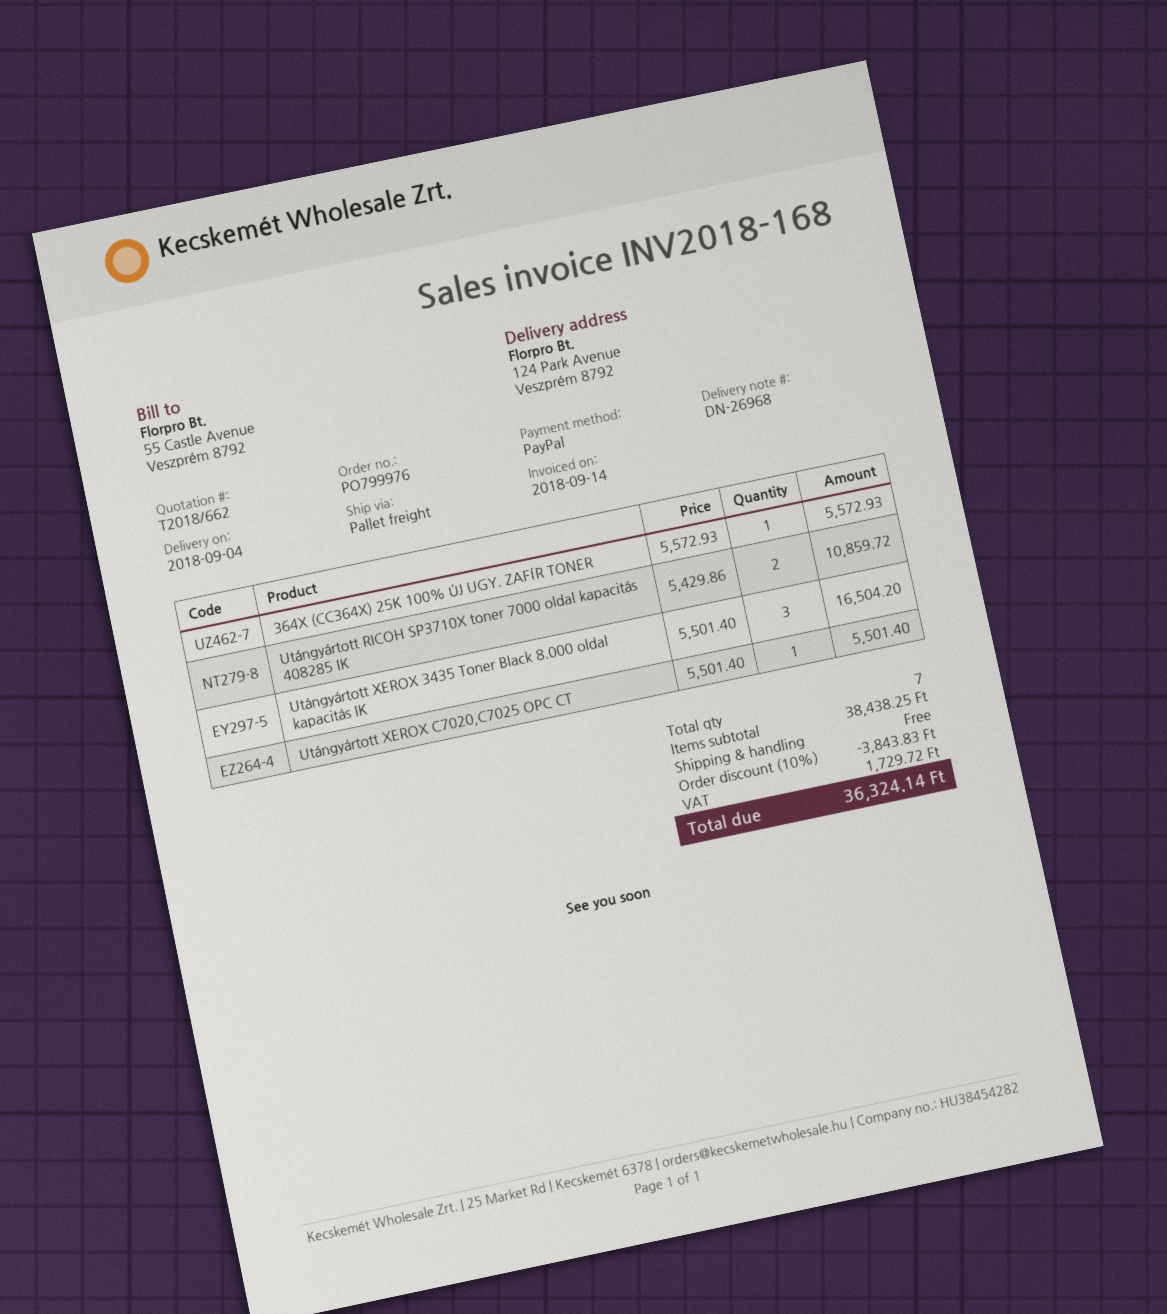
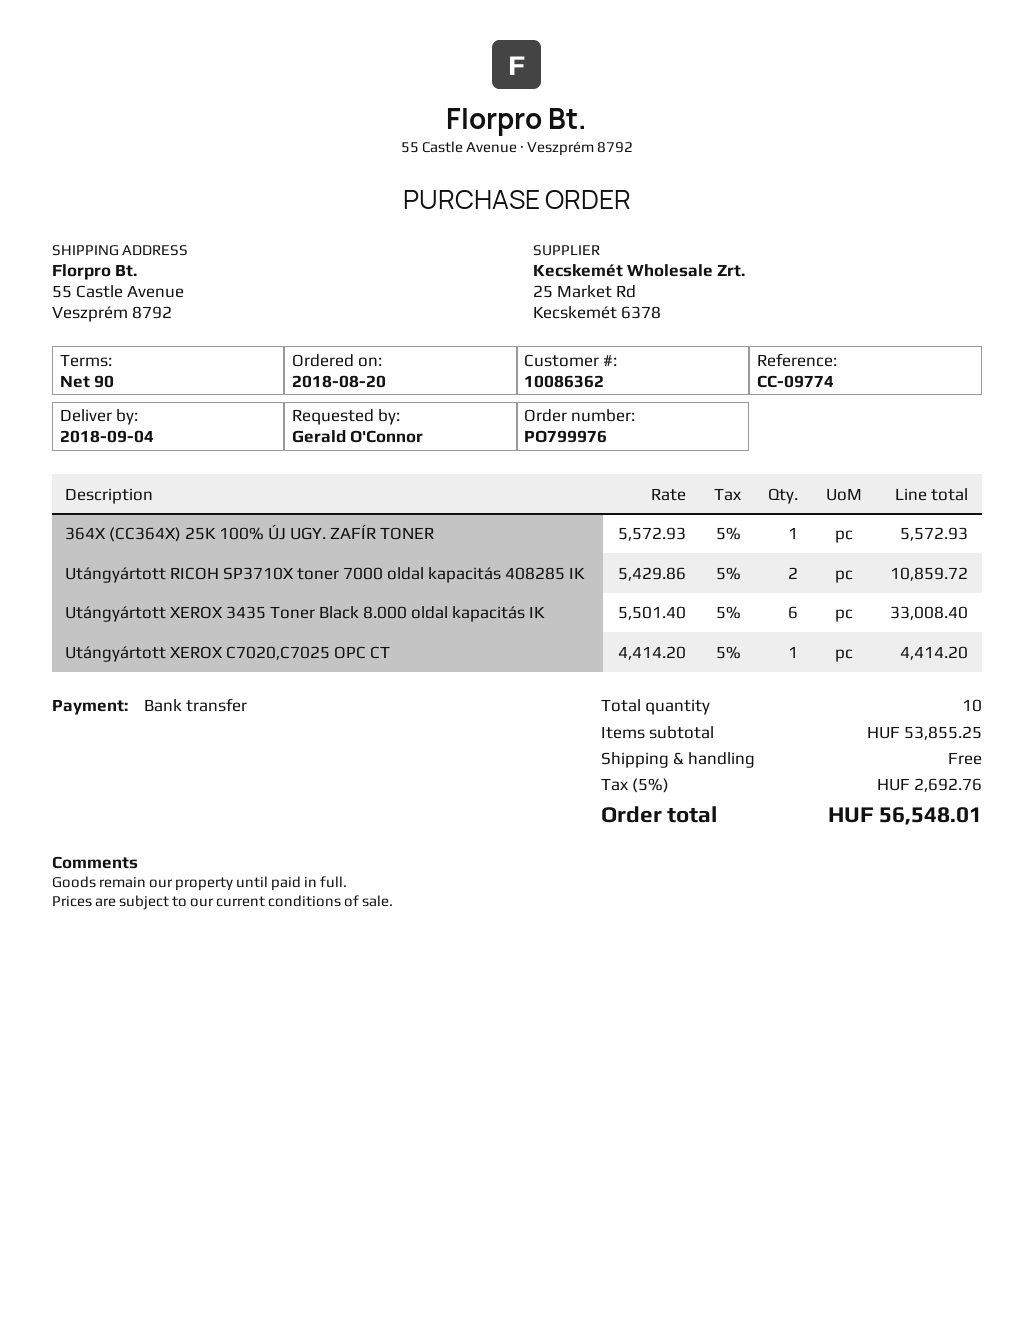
payment method: PayPal -> bank transfer
ship to: 124 Park Avenue, Veszprém 8792 -> 55 Castle Avenue, Veszprém 8792
Utángyártott XEROX 3435 Toner Black 8.000 oldal kapacitás IK: 3 x 5501.40 = 16504.20 -> 6 x 5501.40 = 33008.40
Utángyártott XEROX C7020,C7025 OPC CT: 1 x 5501.40 = 5501.40 -> 1 x 4414.20 = 4414.20
total quantity: 7 -> 10
subtotal: 38438.25 -> 53855.25
discount: 10% = 3843.83 -> none
tax: 1729.72 -> 2692.76
total: 36324.14 -> 56548.01

